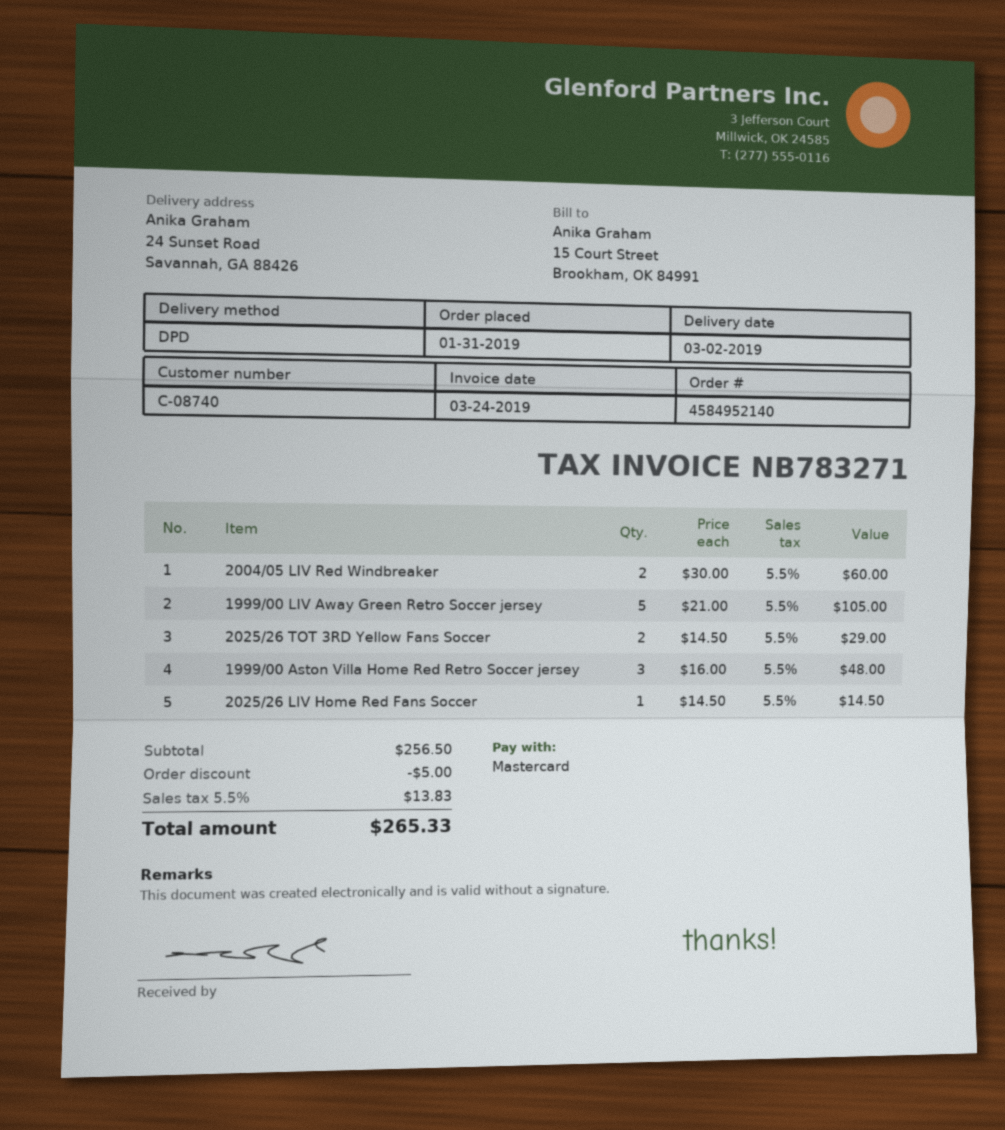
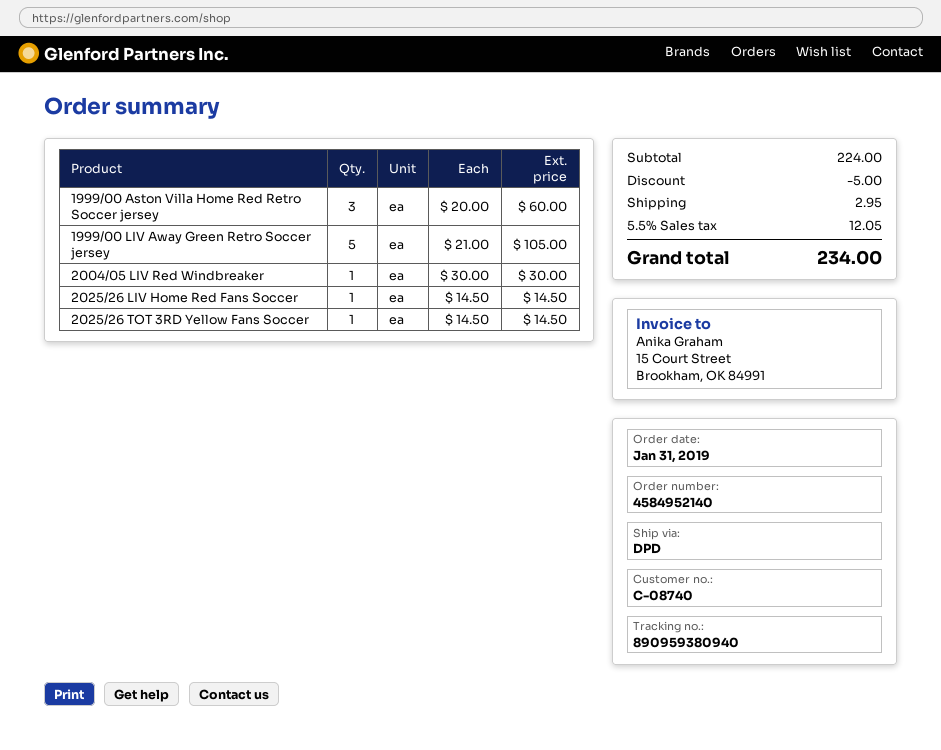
2004/05 LIV Red Windbreaker: 2 x 30.00 = 60.00 -> 1 x 30.00 = 30.00
2025/26 TOT 3RD Yellow Fans Soccer: 2 x 14.50 = 29.00 -> 1 x 14.50 = 14.50
1999/00 Aston Villa Home Red Retro Soccer jersey: 3 x 16.00 = 48.00 -> 3 x 20.00 = 60.00
subtotal: 256.50 -> 224.00
shipping: none -> 2.95
tax: 5.5% = 13.83 -> 5.5% = 12.05
total: 265.33 -> 234.00

